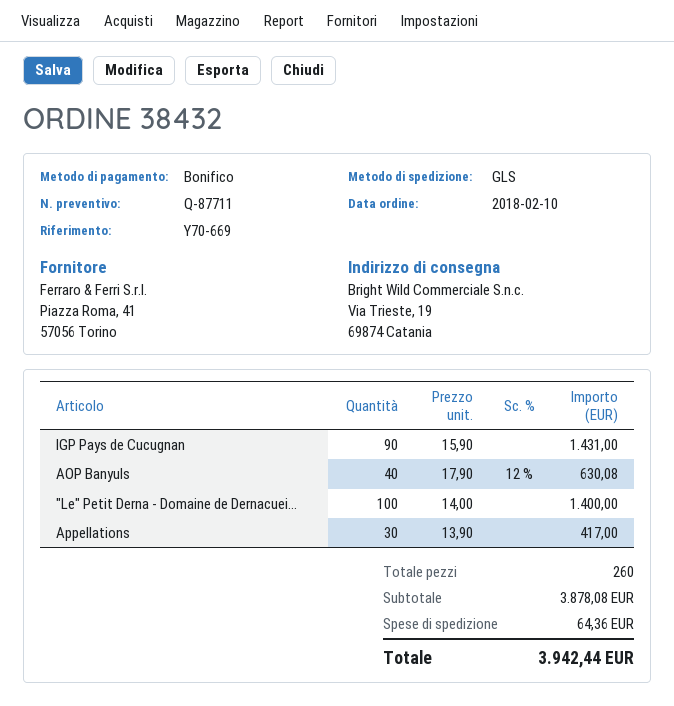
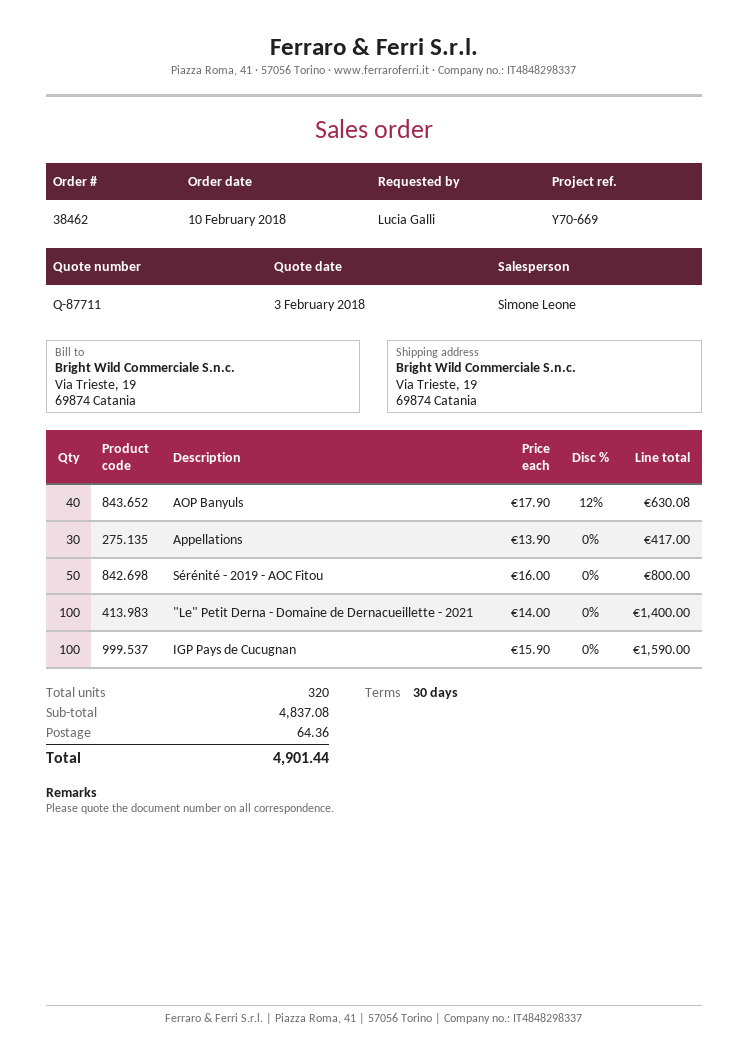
order number: 38432 -> 38462
IGP Pays de Cucugnan: 90 x 15.90 = 1431.00 -> 100 x 15.90 = 1590.00
Sérénité - 2019 - AOC Fitou: none -> 50 x 16.00 = 800.00
total quantity: 260 -> 320
subtotal: 3878.08 -> 4837.08
total: 3942.44 -> 4901.44

